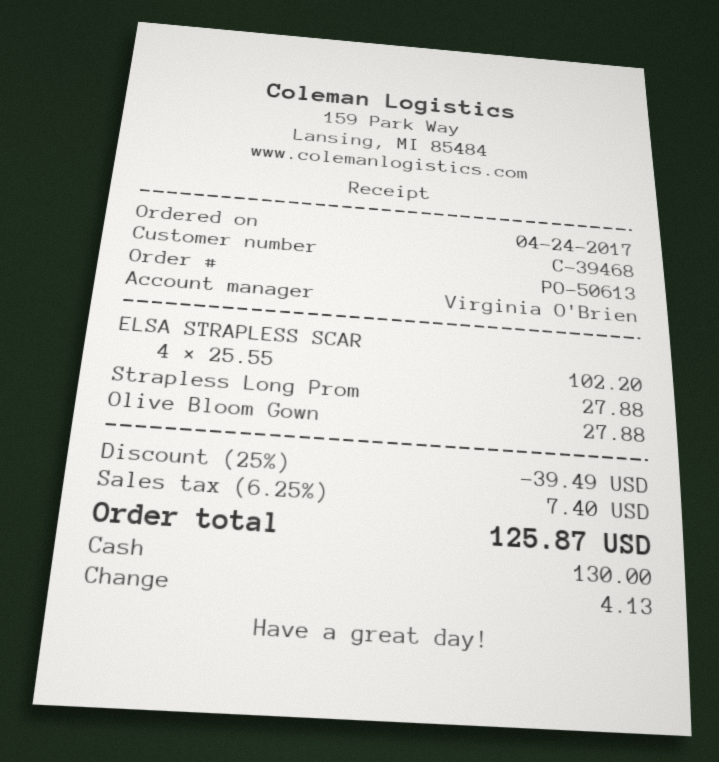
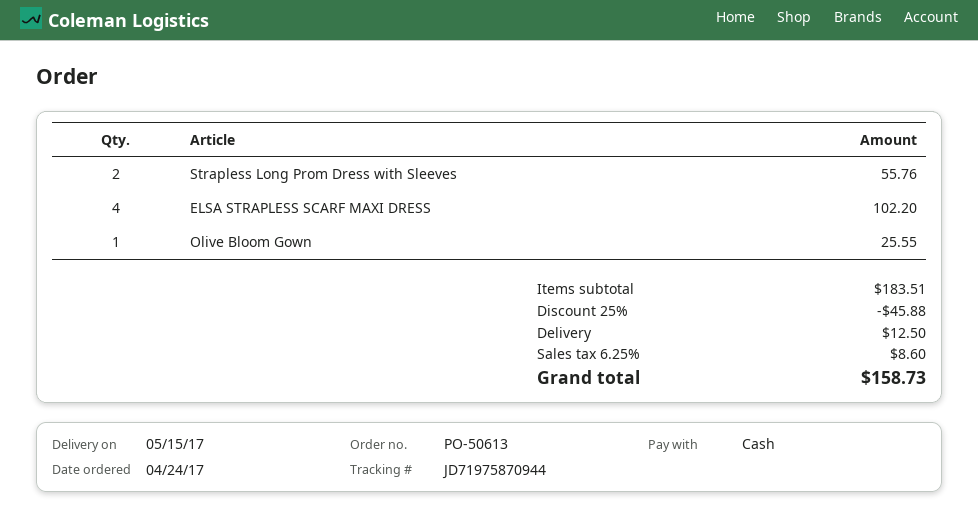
Strapless Long Prom: 1 for 27.88 -> 2 for 55.76
Olive Bloom Gown: 1 for 27.88 -> 1 for 25.55
discount: 25% = 39.49 -> 25% = 45.88
shipping: none -> 12.50
tax: 6.25% = 7.40 -> 6.25% = 8.60
total: 125.87 -> 158.73

